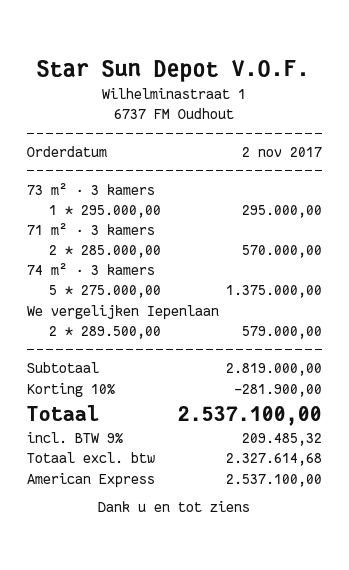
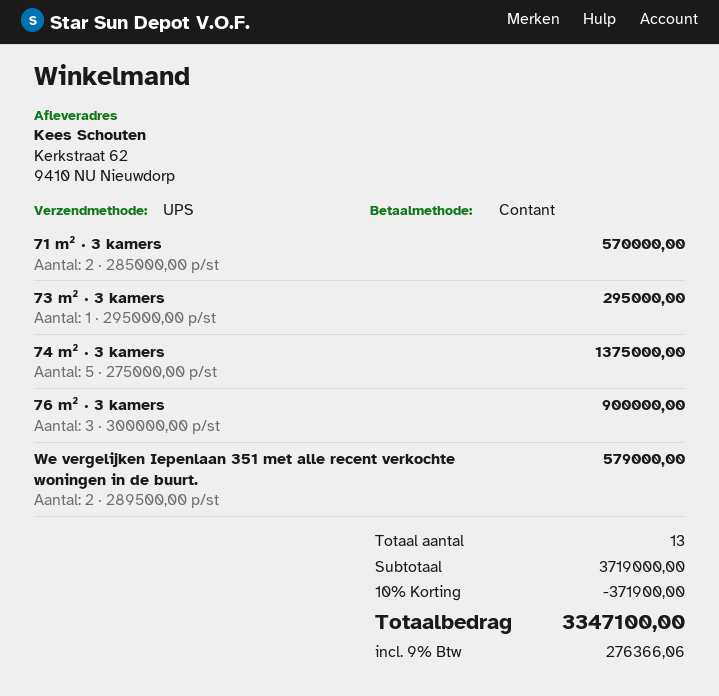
payment method: American Express -> cash
76 m² · 3 kamers: none -> 3 x 300000.00 = 900000.00
subtotal: 2819000.00 -> 3719000.00
discount: 10% = 281900.00 -> 10% = 371900.00
tax: 9% = 209485.32 -> 9% = 276366.06
total: 2537100.00 -> 3347100.00

